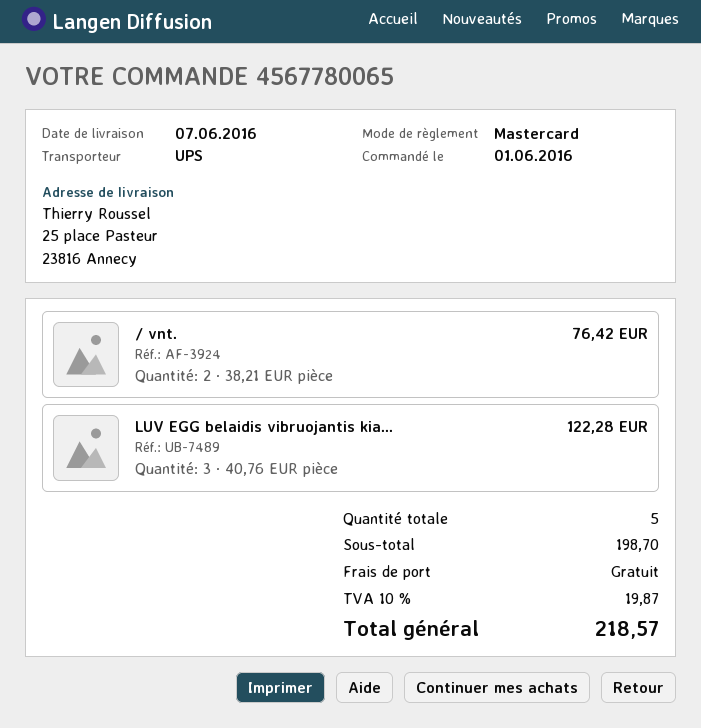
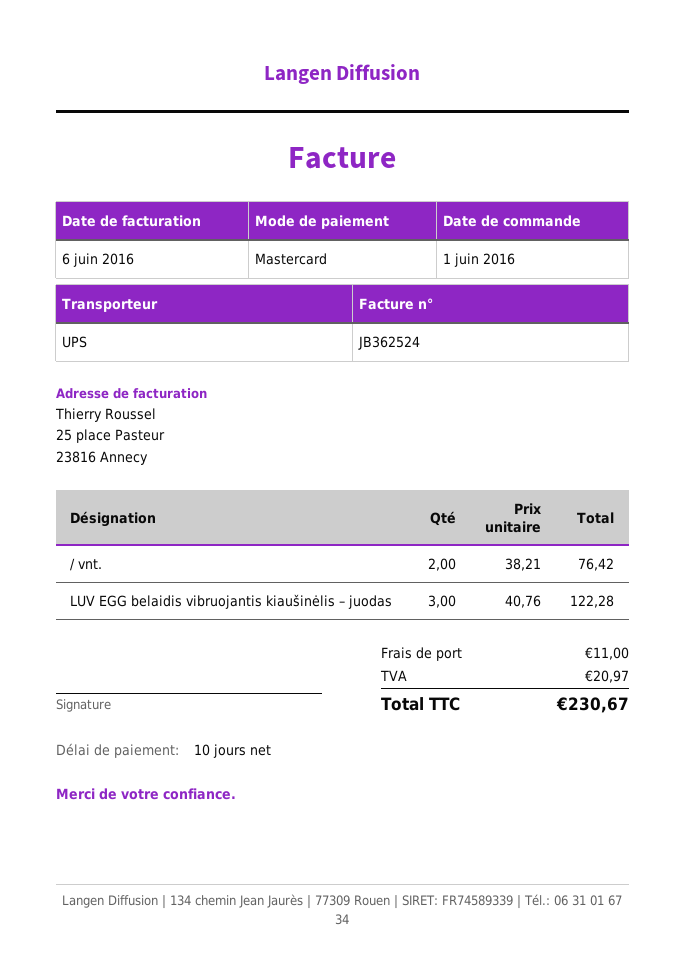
shipping: 0.00 -> 11.00
tax: 19.87 -> 20.97
total: 218.57 -> 230.67

